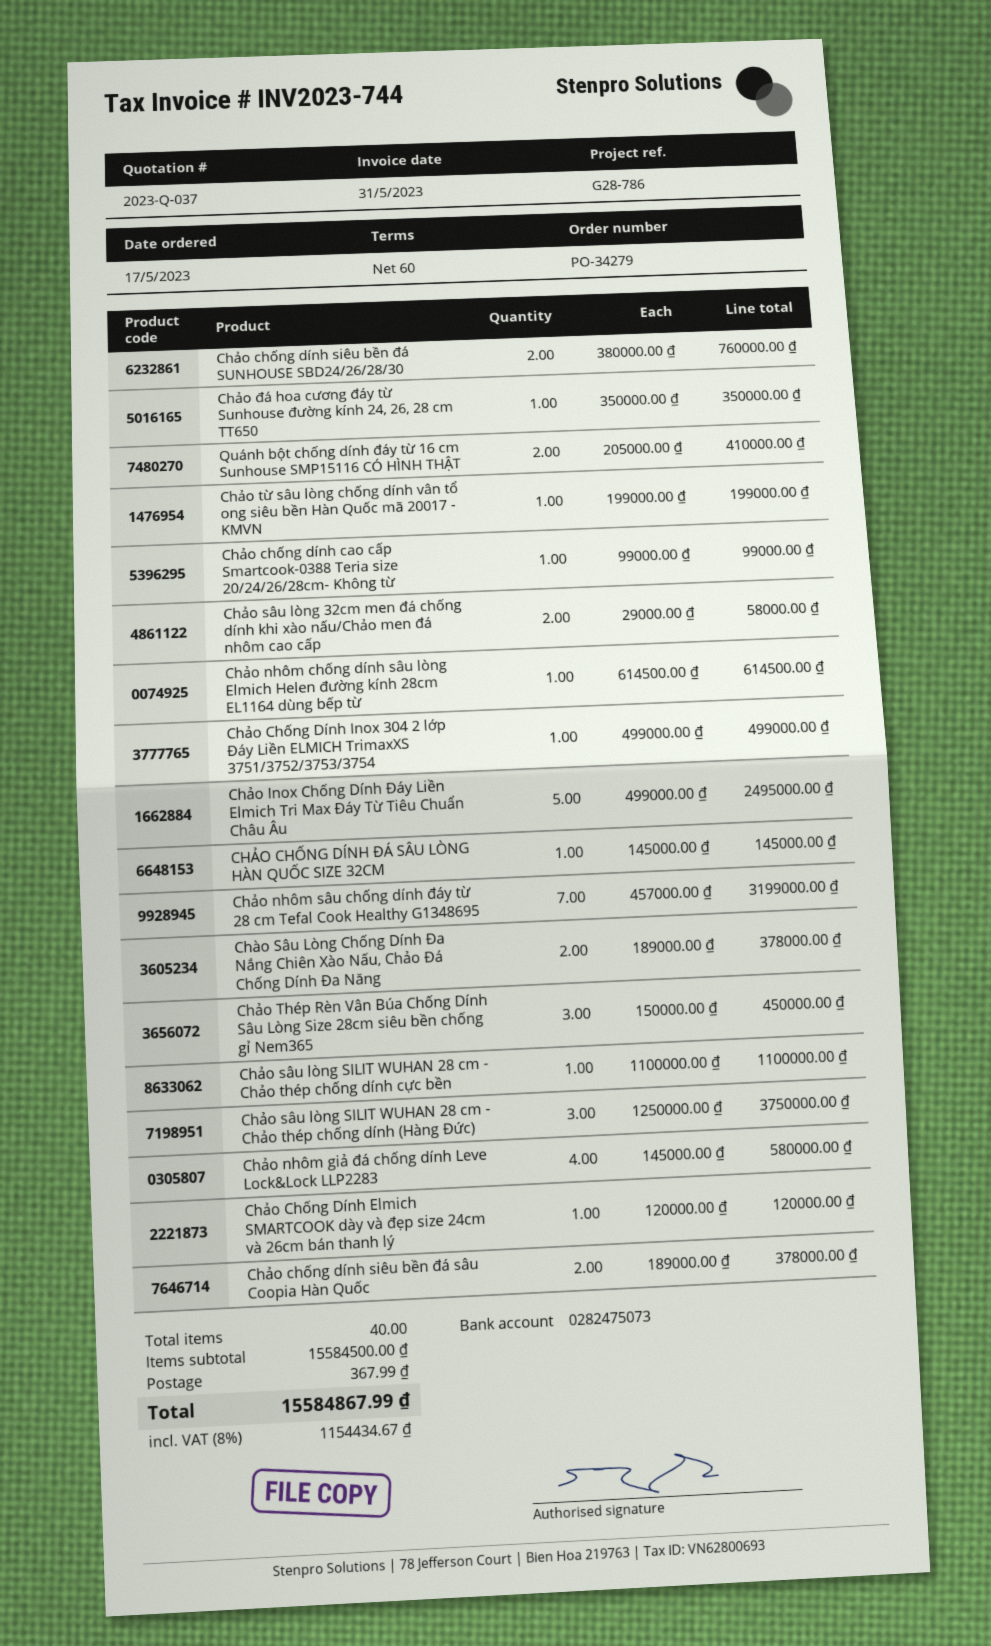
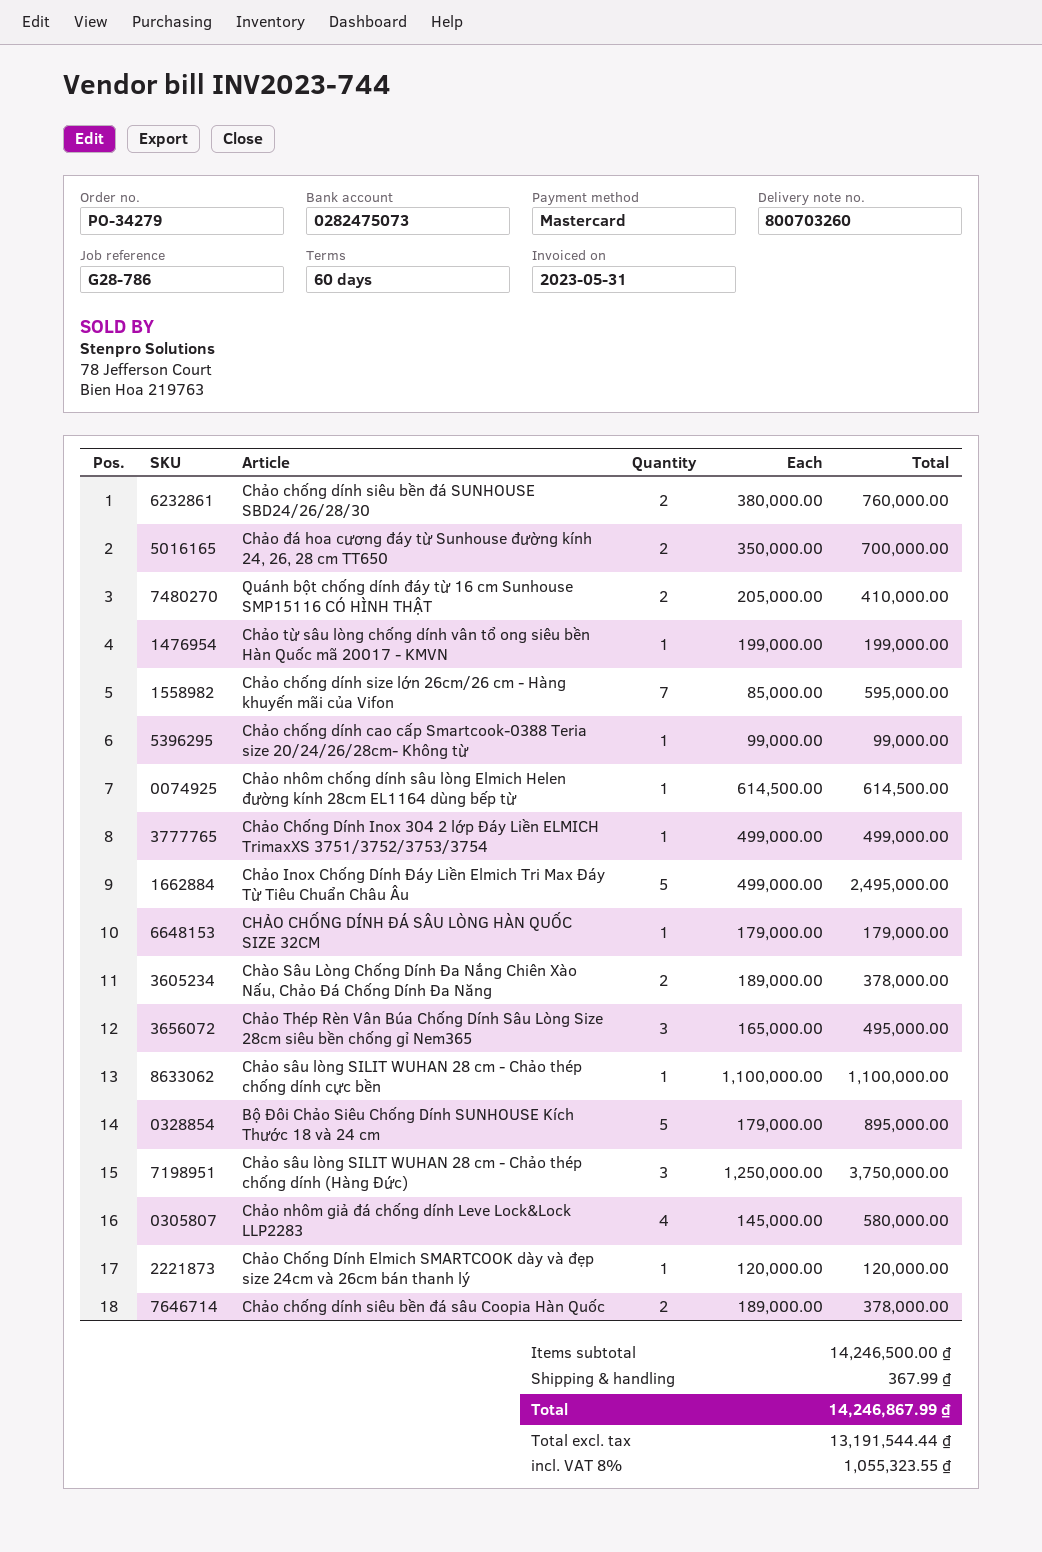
Chảo đá hoa cương đáy từ Sunhouse đường kính 24, 26, 28 cm TT650: 1 x 350000.00 = 350000.00 -> 2 x 350000.00 = 700000.00
Chảo sâu lòng 32cm men đá chống dính khi xào nấu/Chảo men đá nhôm cao cấp: 2 x 29000.00 = 58000.00 -> none
CHẢO CHỐNG DÍNH ĐÁ SÂU LÒNG HÀN QUỐC SIZE 32CM: 1 x 145000.00 = 145000.00 -> 1 x 179000.00 = 179000.00
Chảo nhôm sâu chống dính đáy từ 28 cm Tefal Cook Healthy G1348695: 7 x 457000.00 = 3199000.00 -> none
Chảo Thép Rèn Vân Búa Chống Dính Sâu Lòng Size 28cm siêu bền chống gỉ Nem365: 3 x 150000.00 = 450000.00 -> 3 x 165000.00 = 495000.00
Chảo chống dính size lớn 26cm/26 cm - Hàng khuyến mãi của Vifon: none -> 7 x 85000.00 = 595000.00
Bộ Đôi Chảo Siêu Chống Dính SUNHOUSE Kích Thước 18 và 24 cm: none -> 5 x 179000.00 = 895000.00
subtotal: 15584500.00 -> 14246500.00
tax: 8% = 1154434.67 -> 8% = 1055323.55
total: 15584867.99 -> 14246867.99

